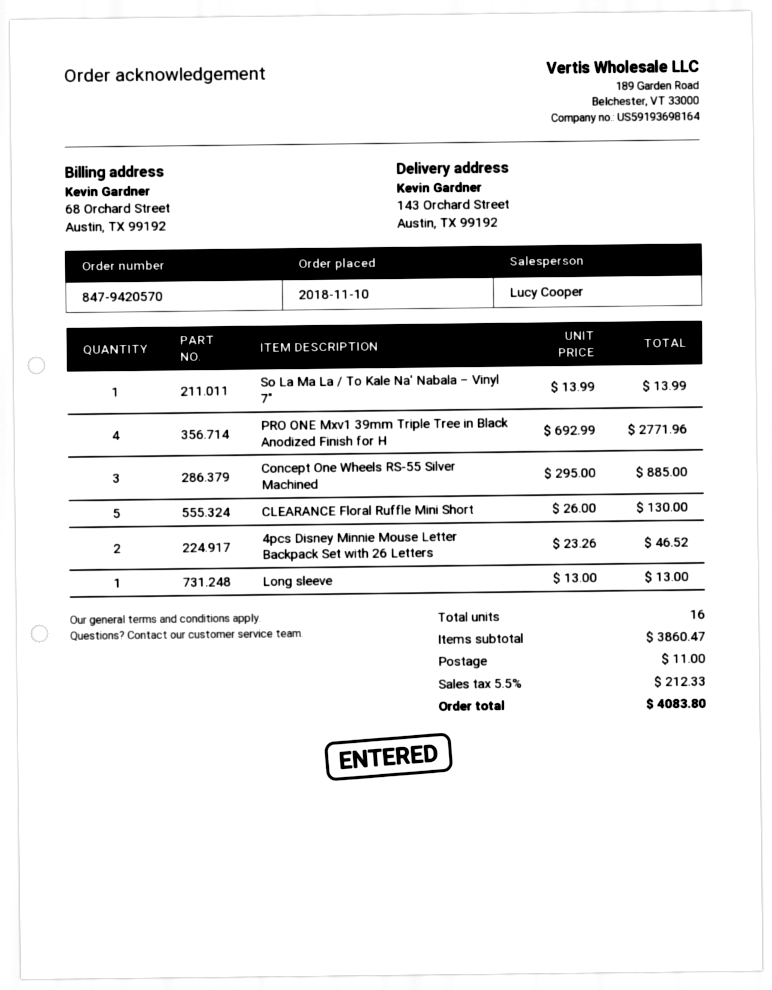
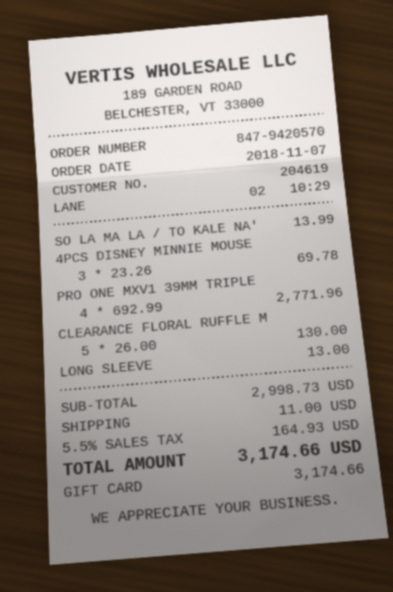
order date: 2018-11-10 -> 2018-11-07
Concept One Wheels RS-55 Silver Machined: 3 x 295.00 = 885.00 -> none
4pcs Disney Minnie Mouse Letter Backpack Set with 26 Letters: 2 x 23.26 = 46.52 -> 3 x 23.26 = 69.78
subtotal: 3860.47 -> 2998.73
tax: 5.5% = 212.33 -> 5.5% = 164.93
total: 4083.80 -> 3174.66

